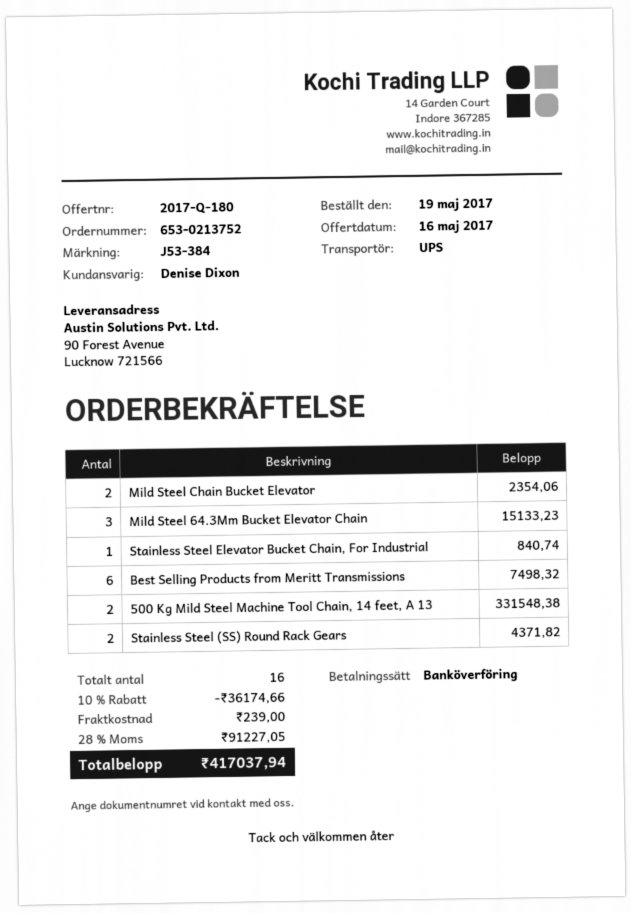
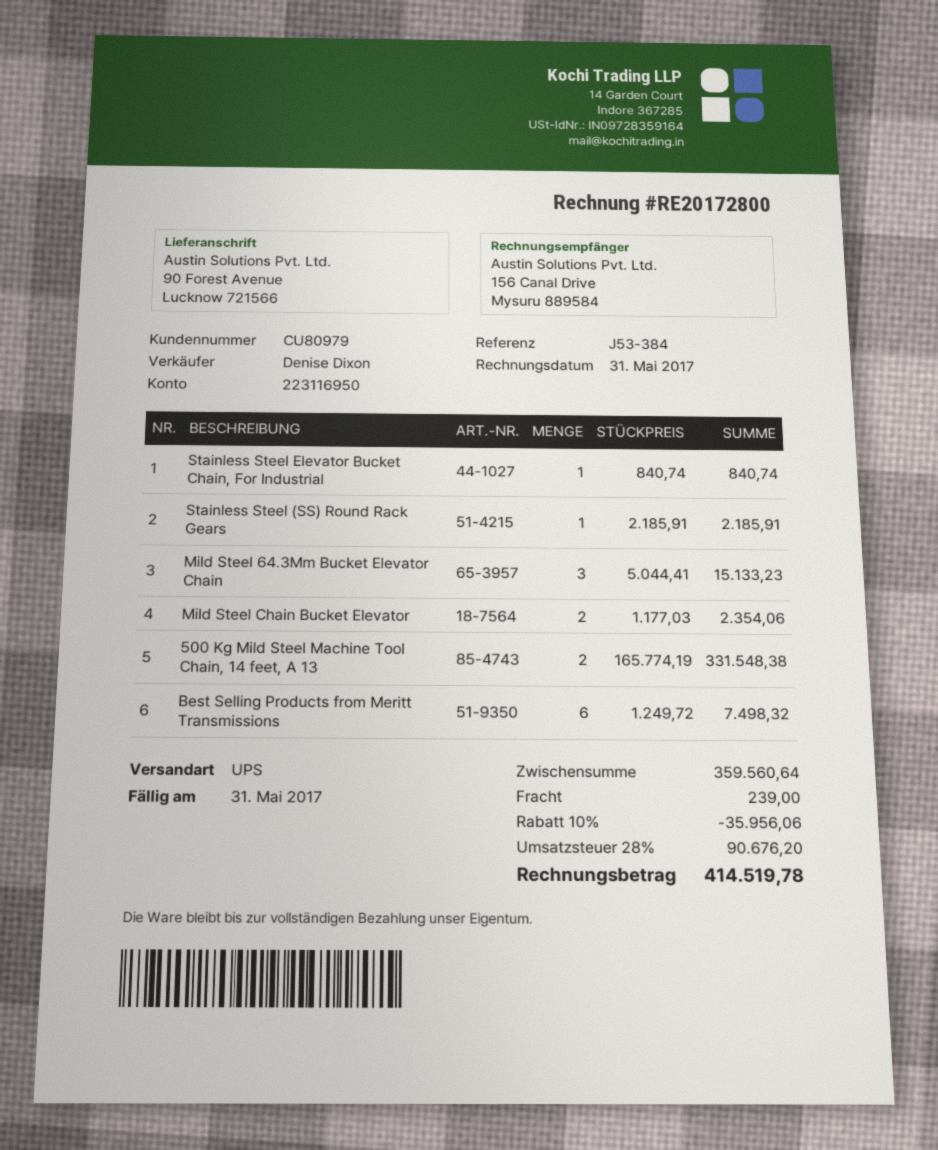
Stainless Steel (SS) Round Rack Gears: 2 for 4371.82 -> 1 for 2185.91
discount: 10% = 36174.66 -> 10% = 35956.06
tax: 28% = 91227.05 -> 28% = 90676.20
total: 417037.94 -> 414519.78

